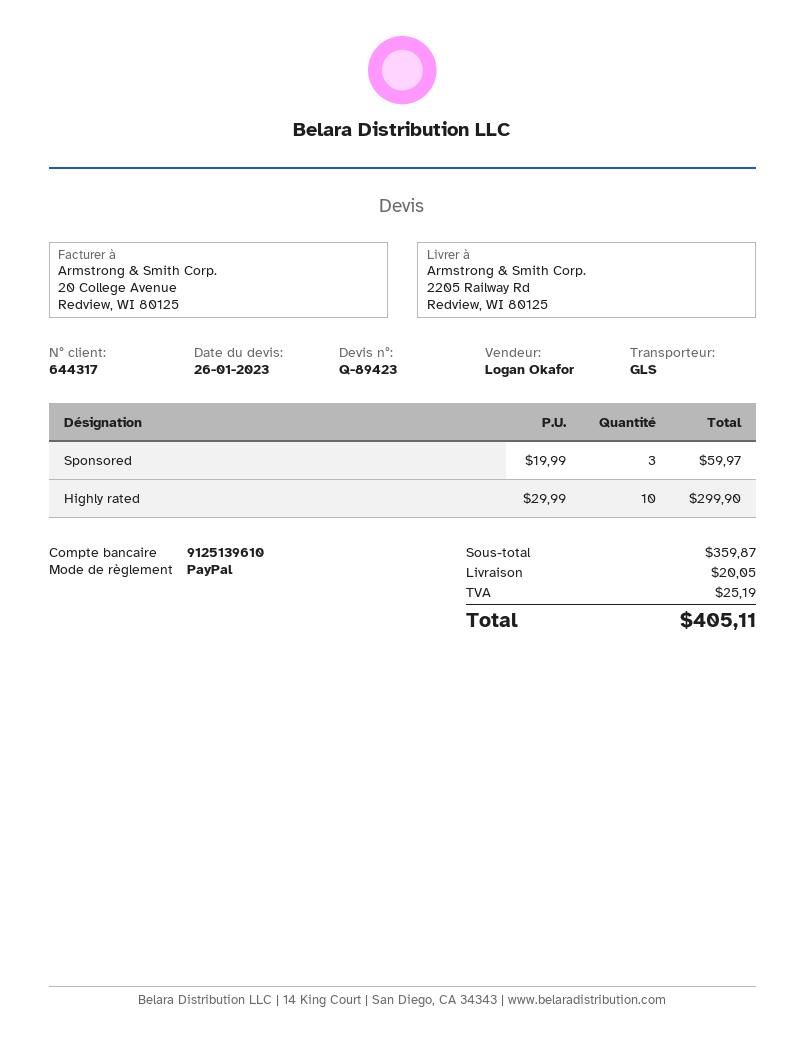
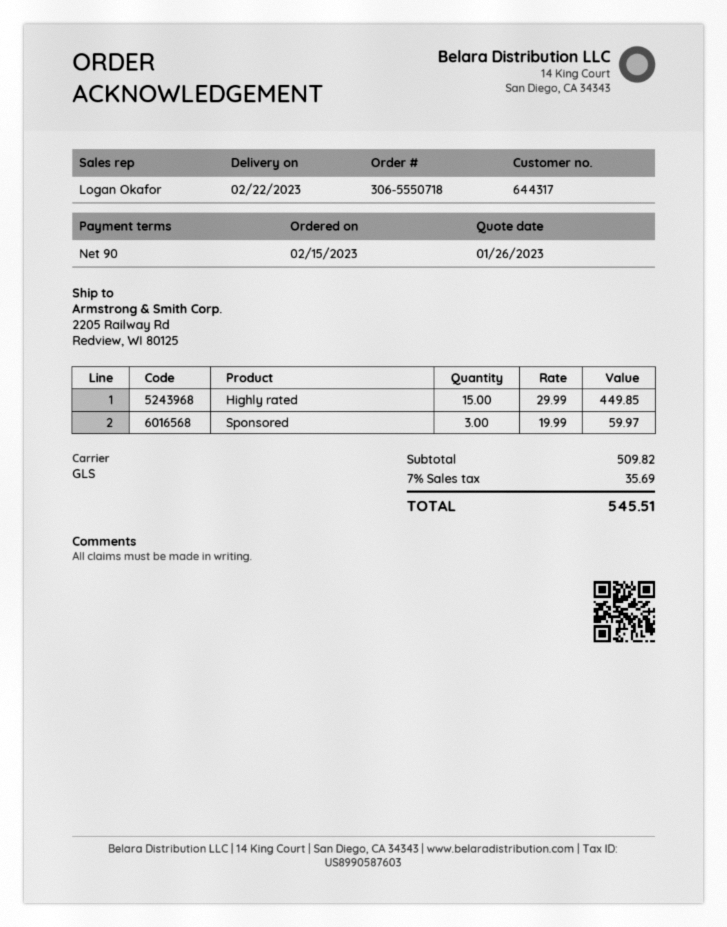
Highly rated: 10 x 29.99 = 299.90 -> 15 x 29.99 = 449.85
subtotal: 359.87 -> 509.82
shipping: 20.05 -> none
tax: 25.19 -> 35.69
total: 405.11 -> 545.51

